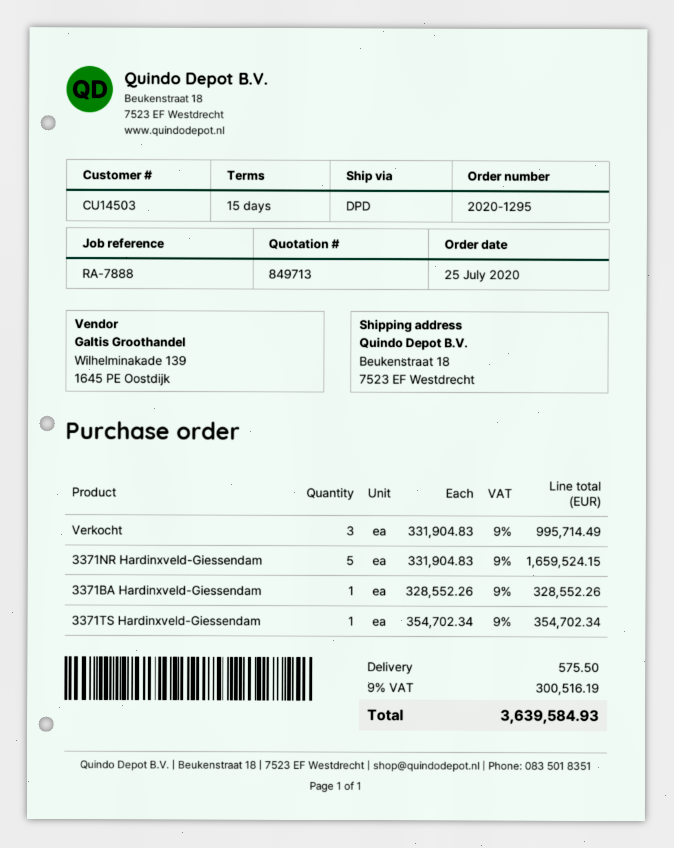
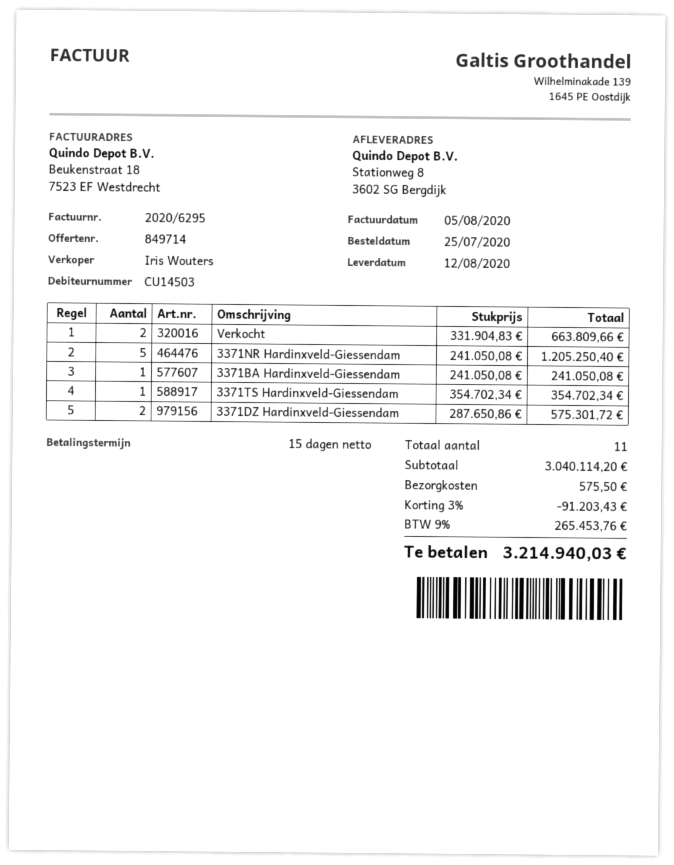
quote number: 849713 -> 849714
ship to: Beukenstraat 18, 7523 EF Westdrecht -> Stationweg 8, 3602 SG Bergdijk
Verkocht: 3 x 331904.83 = 995714.49 -> 2 x 331904.83 = 663809.66
3371NR Hardinxveld-Giessendam: 5 x 331904.83 = 1659524.15 -> 5 x 241050.08 = 1205250.40
3371BA Hardinxveld-Giessendam: 1 x 328552.26 = 328552.26 -> 1 x 241050.08 = 241050.08
3371DZ Hardinxveld-Giessendam: none -> 2 x 287650.86 = 575301.72
discount: none -> 3% = 91203.43
tax: 9% = 300516.19 -> 9% = 265453.76
total: 3639584.93 -> 3214940.03

